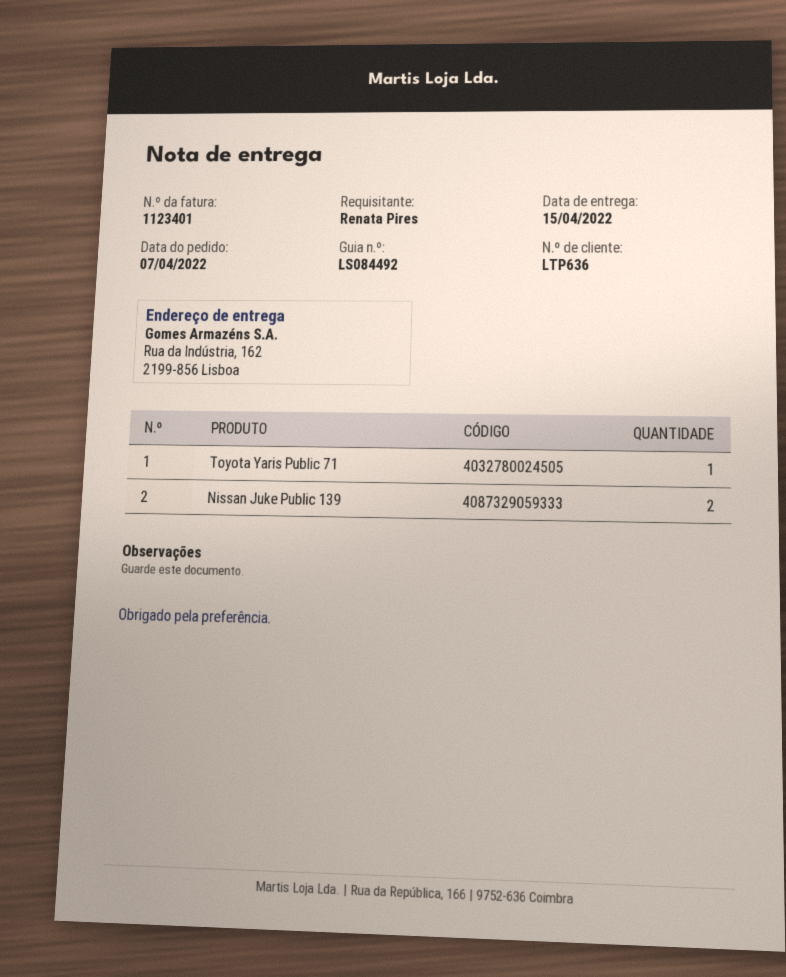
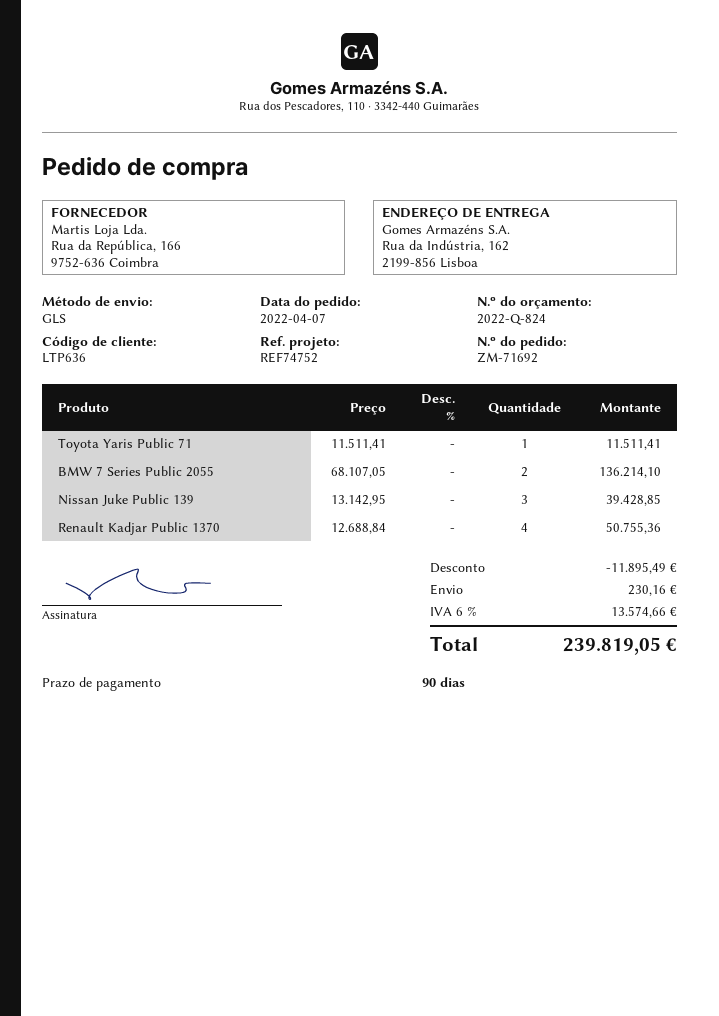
Nissan Juke Public 139: 2 -> 3
BMW 7 Series Public 2055: none -> 2
Renault Kadjar Public 1370: none -> 4

